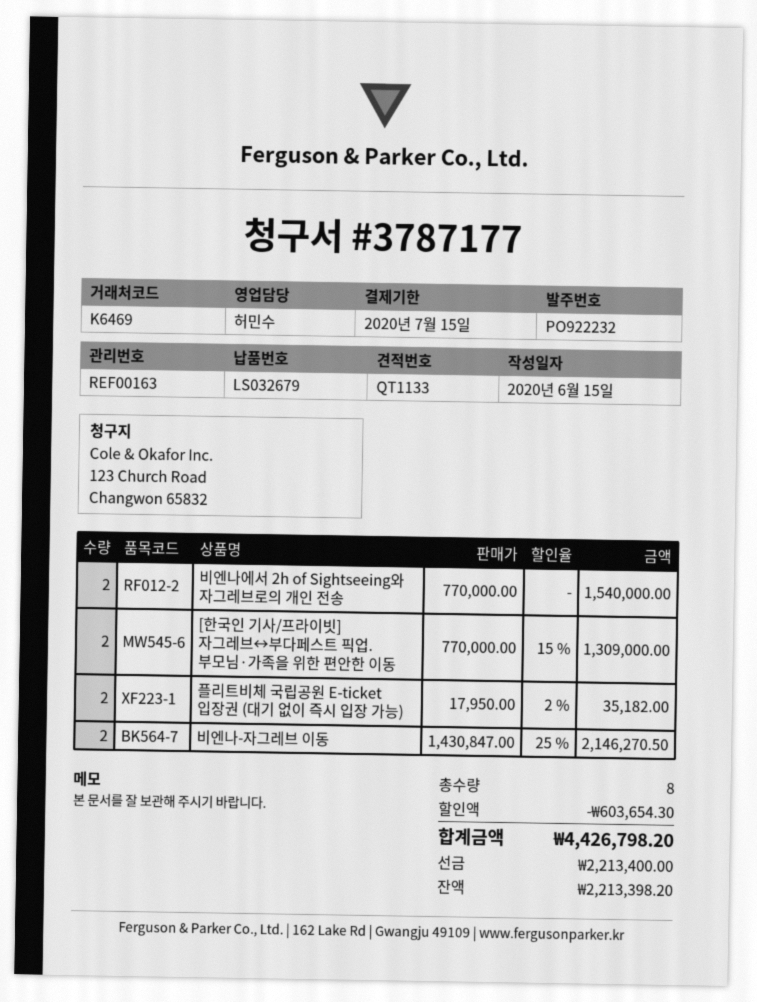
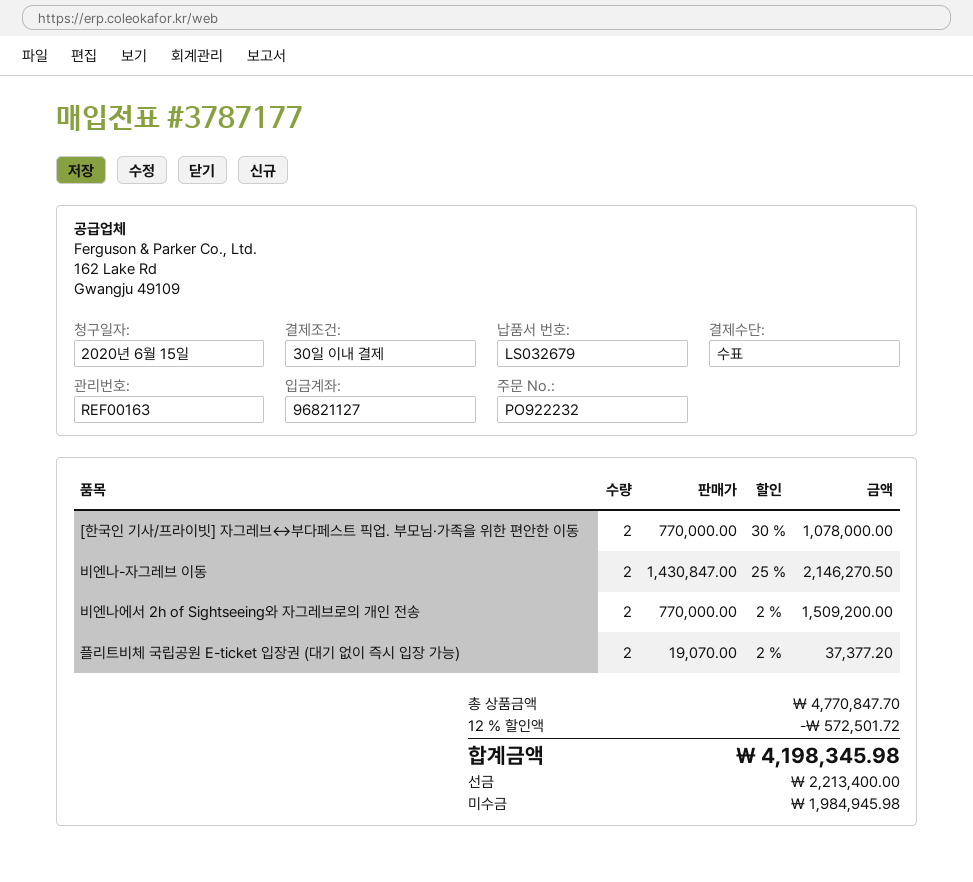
비엔나에서 2h of Sightseeing와 자그레브로의 개인 전송: 2 x 770000.00 = 1540000.00 -> 2 x 770000.00 - 2% = 1509200.00
[한국인 기사/프라이빗] 자그레브↔부다페스트 픽업. 부모님·가족을 위한 편안한 이동: 2 x 770000.00 - 15% = 1309000.00 -> 2 x 770000.00 - 30% = 1078000.00
플리트비체 국립공원 E-ticket 입장권 (대기 없이 즉시 입장 가능): 2 x 17950.00 - 2% = 35182.00 -> 2 x 19070.00 - 2% = 37377.20
discount: 603654.30 -> 572501.72
total: 4426798.20 -> 4198345.98
balance: 2213398.20 -> 1984945.98

